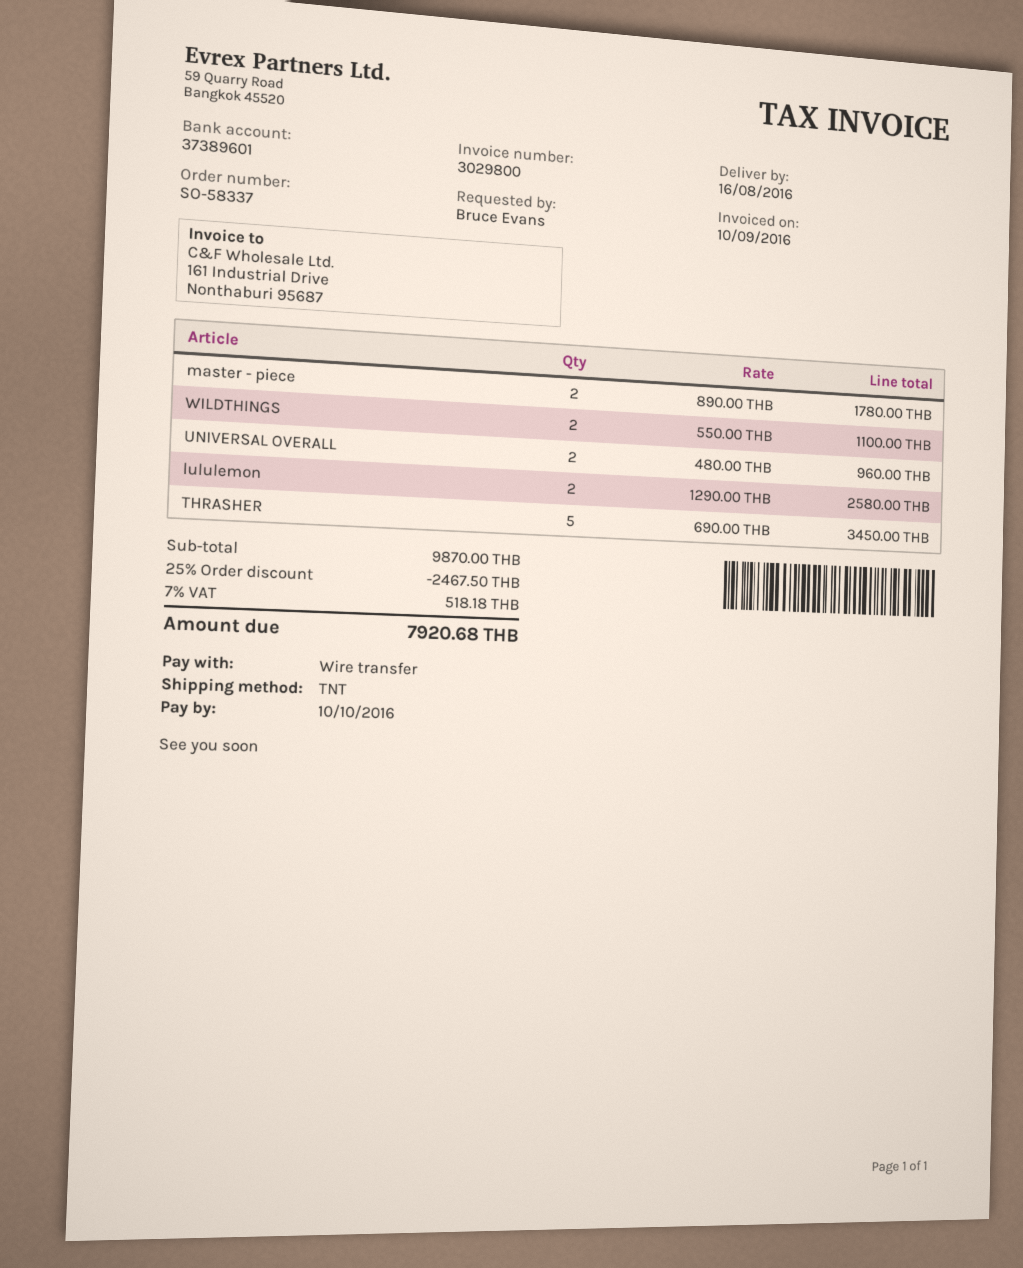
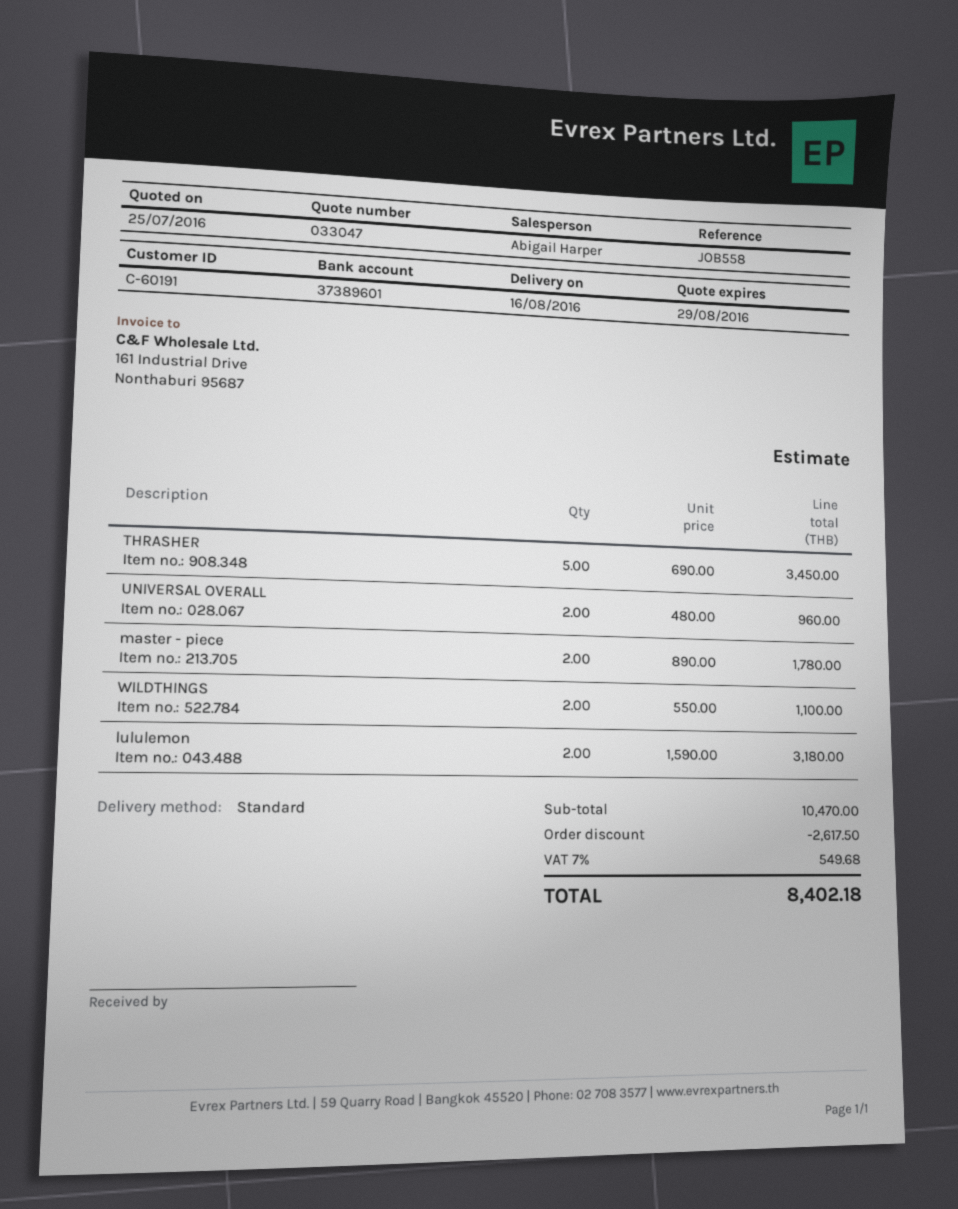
shipping method: TNT -> standard
lululemon: 2 x 1290.00 = 2580.00 -> 2 x 1590.00 = 3180.00
subtotal: 9870.00 -> 10470.00
discount: 2467.50 -> 2617.50
tax: 7% = 518.18 -> 7% = 549.68
total: 7920.68 -> 8402.18

